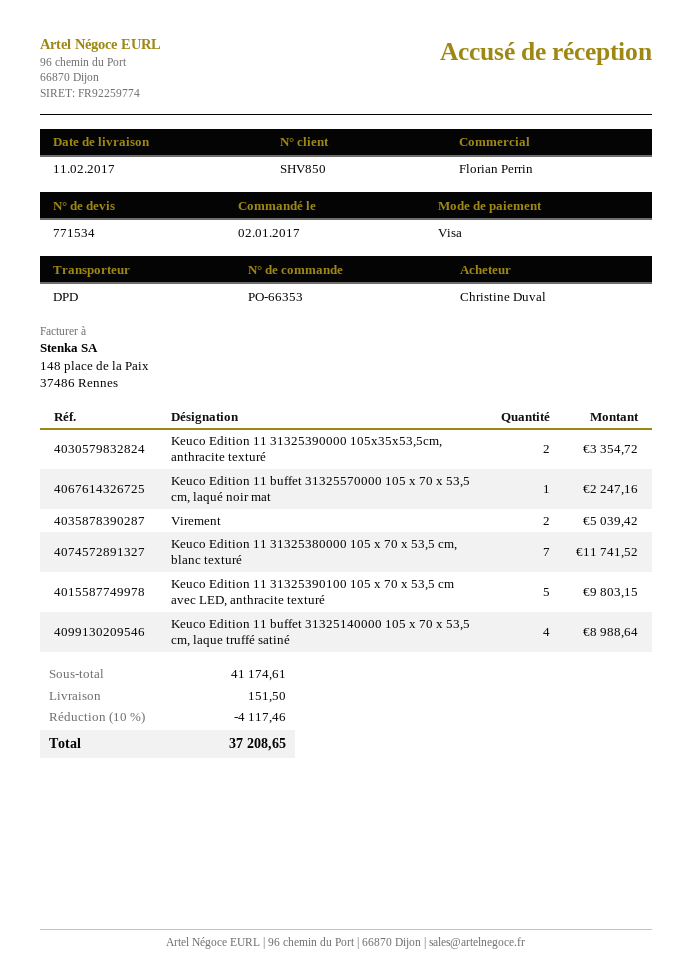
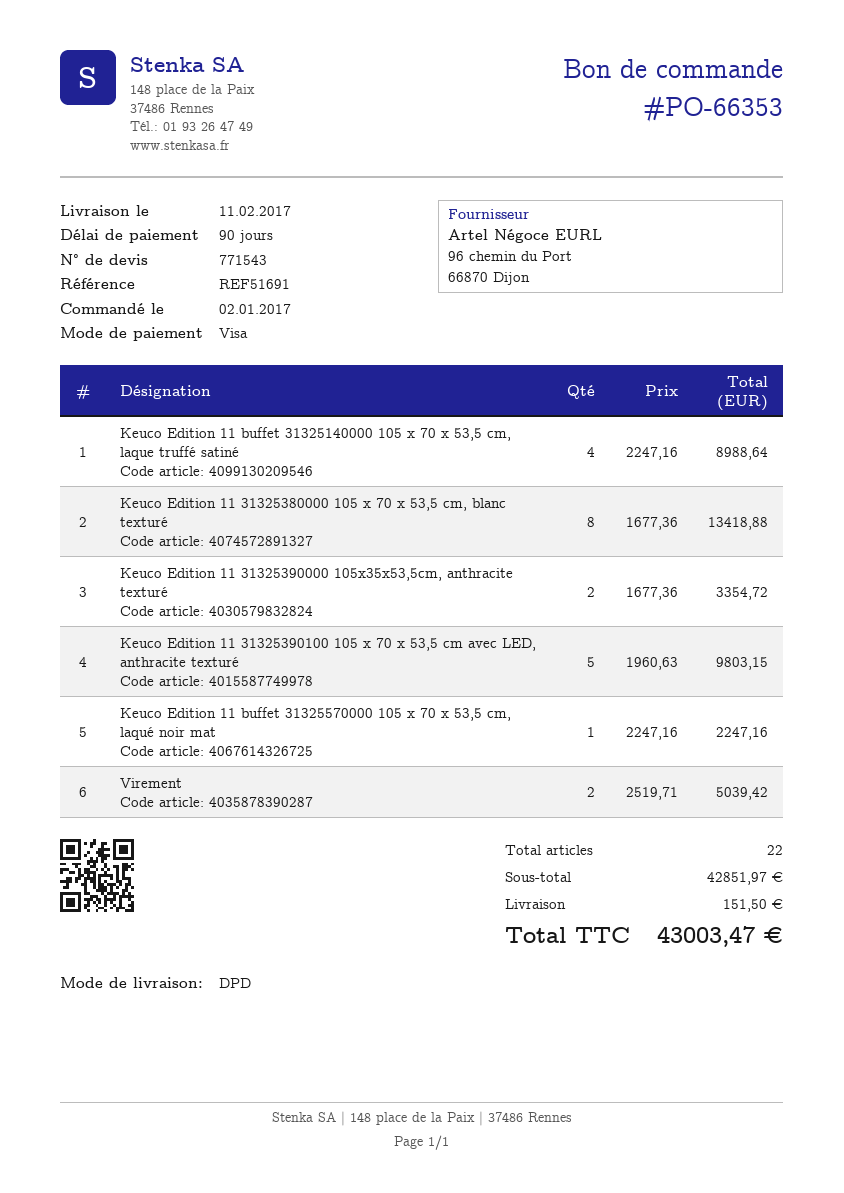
quote number: 771534 -> 771543
Keuco Edition 11 31325380000 105 x 70 x 53,5 cm, blanc texturé: 7 for 11741.52 -> 8 for 13418.88
subtotal: 41174.61 -> 42851.97
discount: 10% = 4117.46 -> none
total: 37208.65 -> 43003.47

